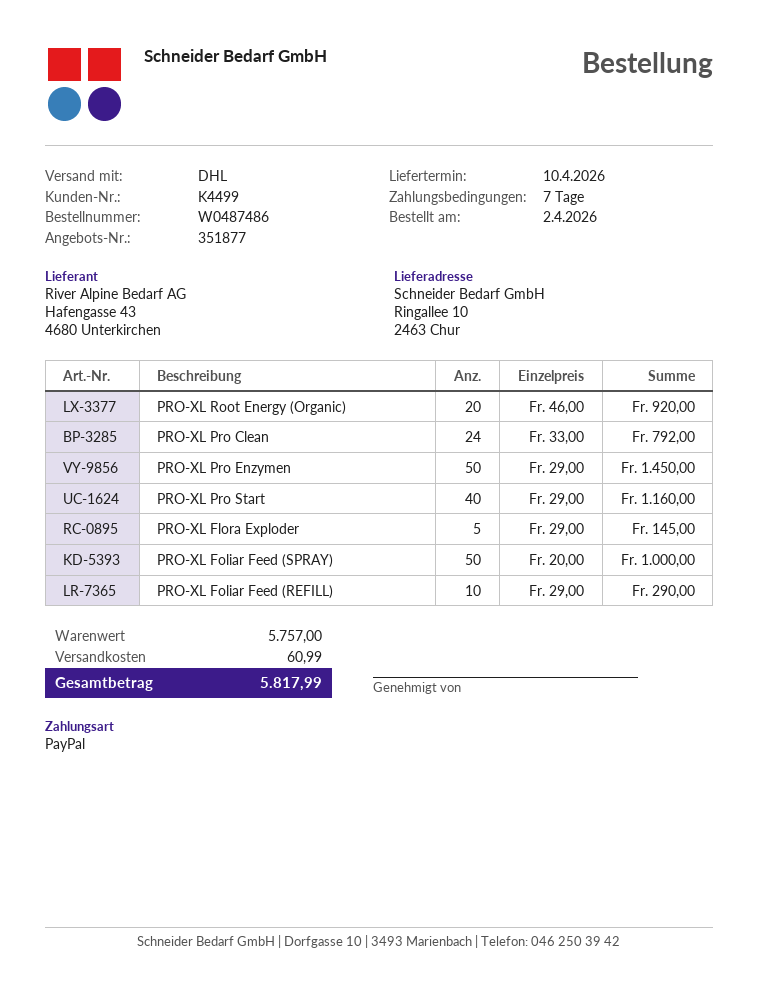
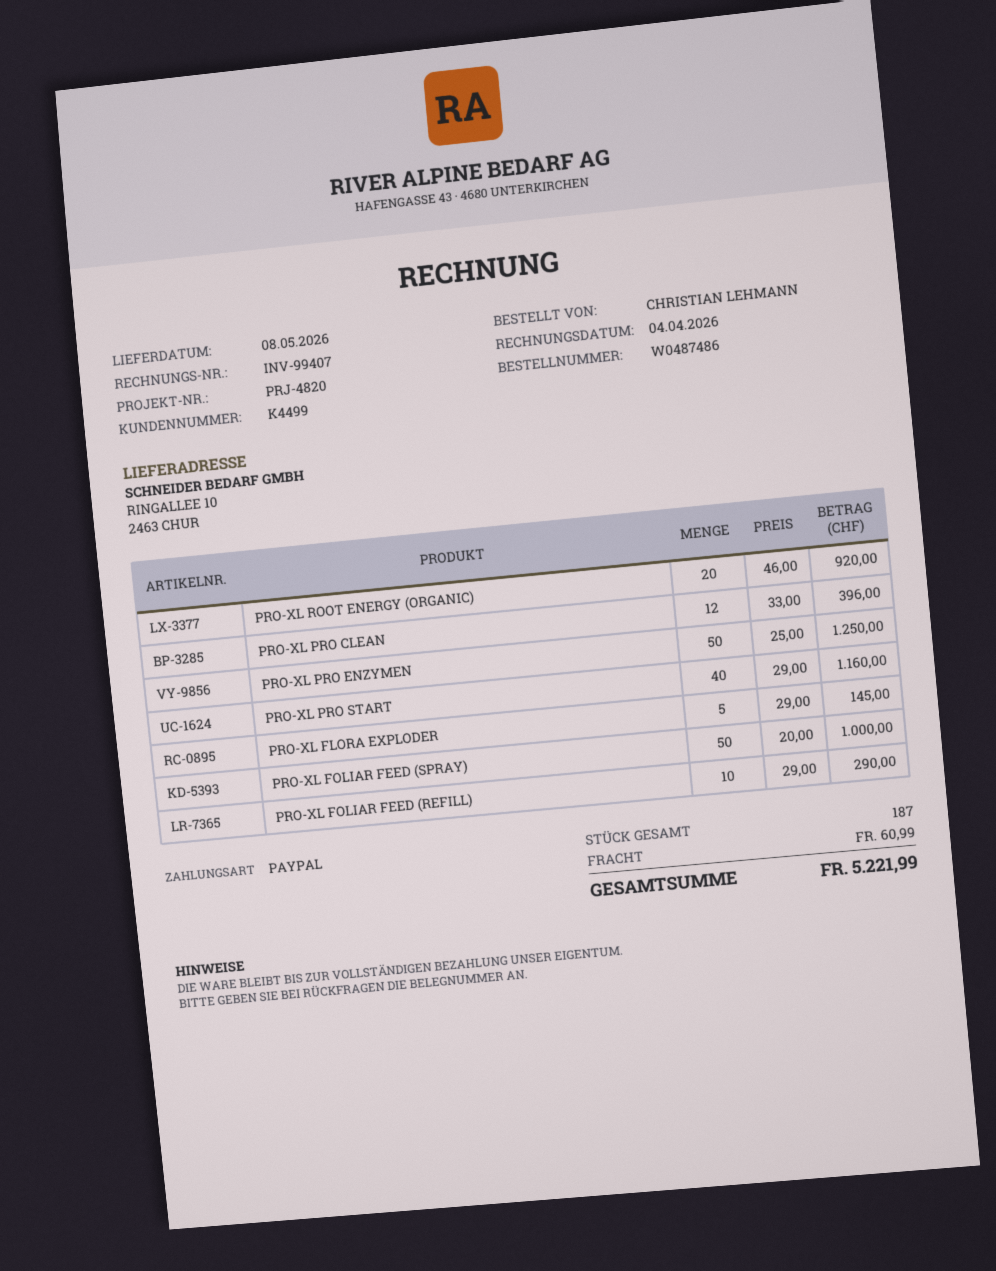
delivery date: 2026-04-10 -> 2026-05-08
PRO-XL Pro Clean: 24 x 33.00 = 792.00 -> 12 x 33.00 = 396.00
PRO-XL Pro Enzymen: 50 x 29.00 = 1450.00 -> 50 x 25.00 = 1250.00
total: 5817.99 -> 5221.99

